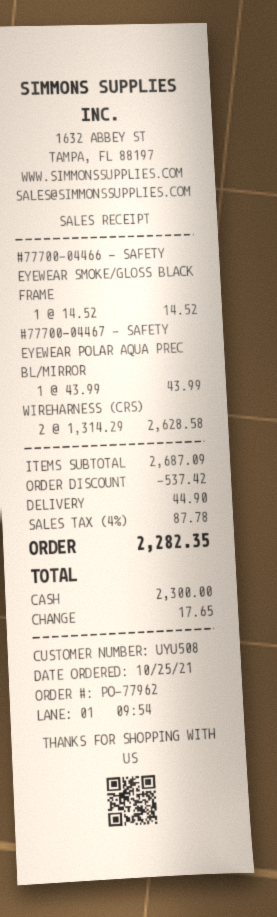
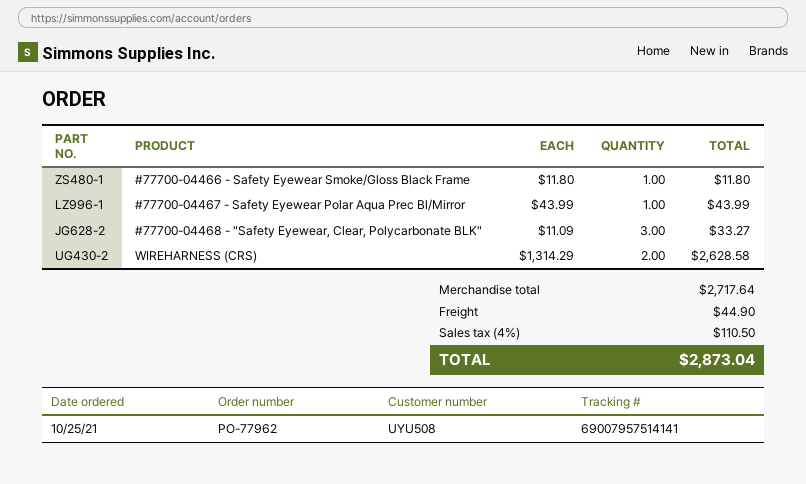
#77700-04466 - SAFETY EYEWEAR SMOKE/GLOSS BLACK FRAME: 1 x 14.52 = 14.52 -> 1 x 11.80 = 11.80
#77700-04468 - "Safety Eyewear, Clear, Polycarbonate BLK": none -> 3 x 11.09 = 33.27
subtotal: 2687.09 -> 2717.64
discount: 537.42 -> none
tax: 4% = 87.78 -> 4% = 110.50
total: 2282.35 -> 2873.04

